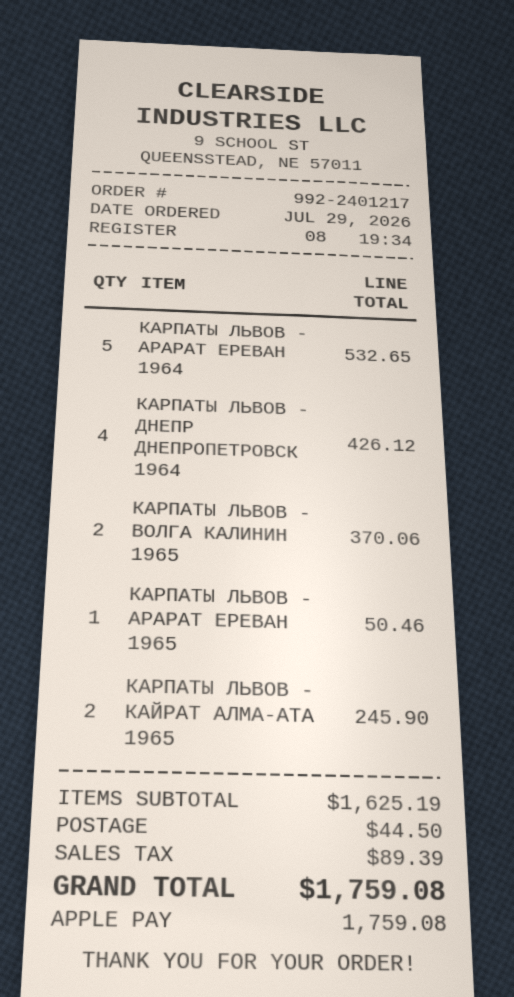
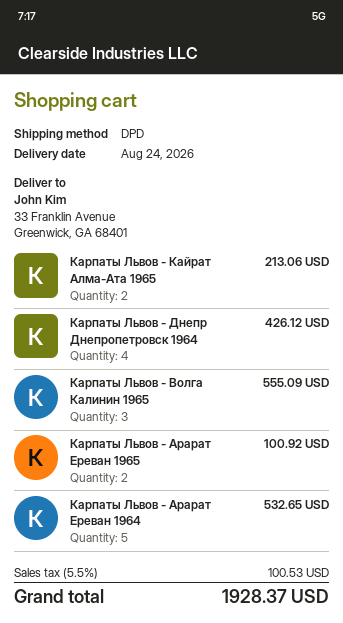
КАРПАТЫ ЛЬВОВ - ВОЛГА КАЛИНИН 1965: 2 for 370.06 -> 3 for 555.09
КАРПАТЫ ЛЬВОВ - АРАРАТ ЕРЕВАН 1965: 1 for 50.46 -> 2 for 100.92
КАРПАТЫ ЛЬВОВ - КАЙРАТ АЛМА-АТА 1965: 2 for 245.90 -> 2 for 213.06
shipping: 44.50 -> none
tax: 89.39 -> 100.53
total: 1759.08 -> 1928.37

